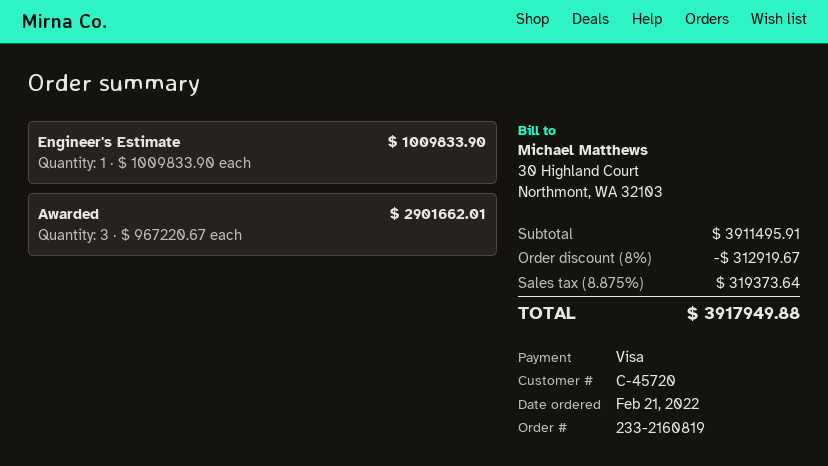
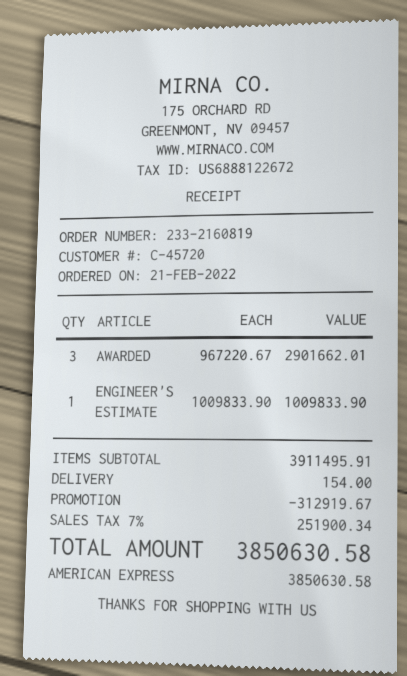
payment method: Visa -> American Express
shipping: none -> 154.00
tax: 8.875% = 319373.64 -> 7% = 251900.34
total: 3917949.88 -> 3850630.58

